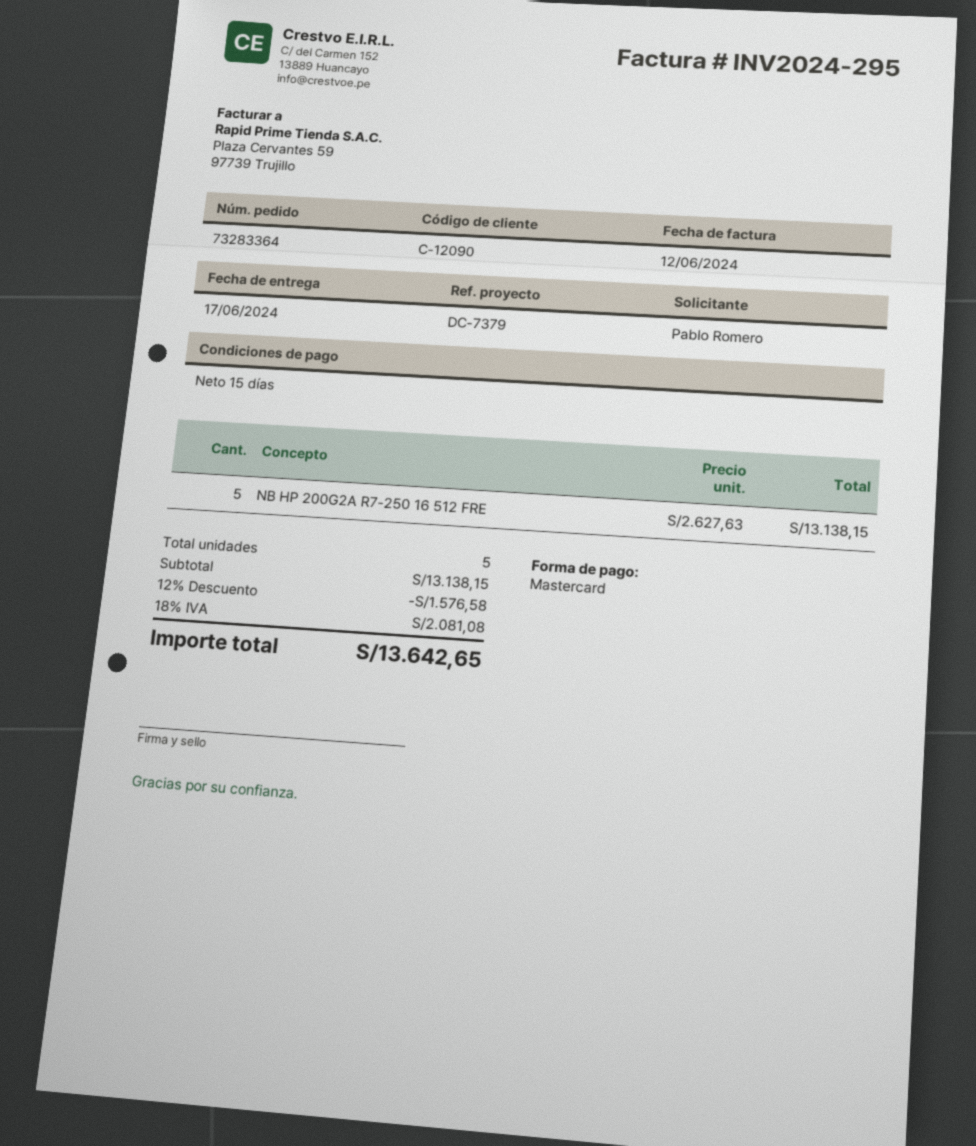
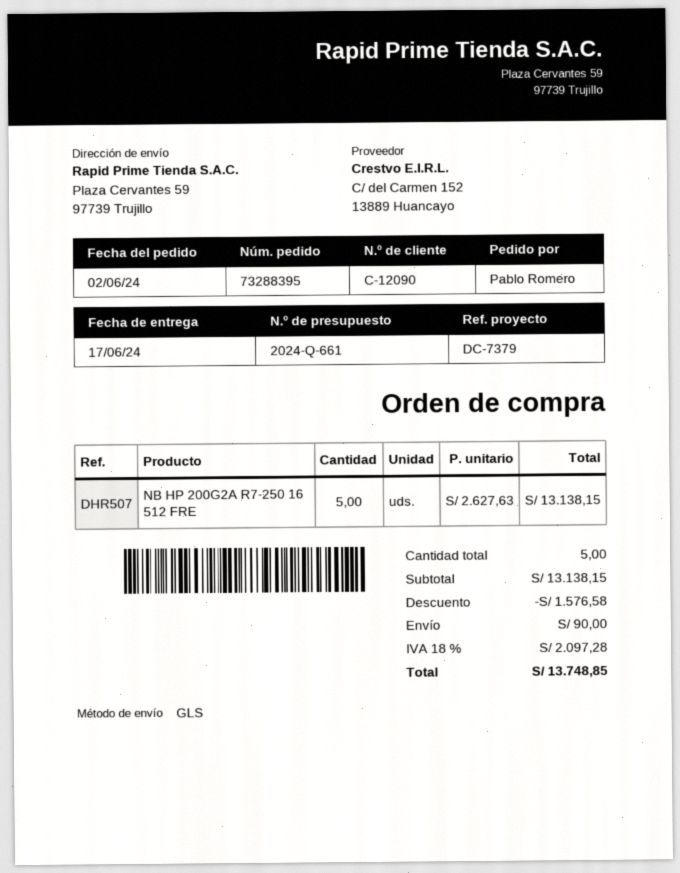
order number: 73283364 -> 73288395
shipping: none -> 90.00
tax: 18% = 2081.08 -> 18% = 2097.28
total: 13642.65 -> 13748.85

